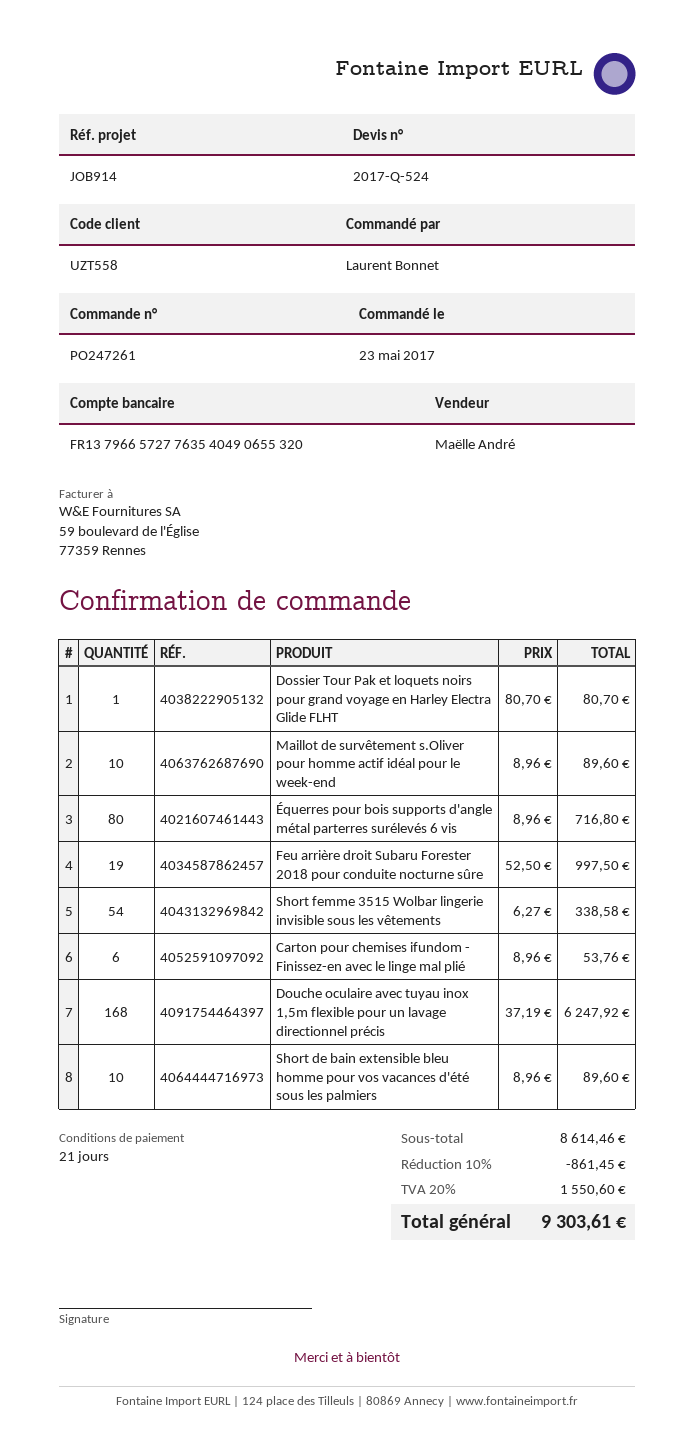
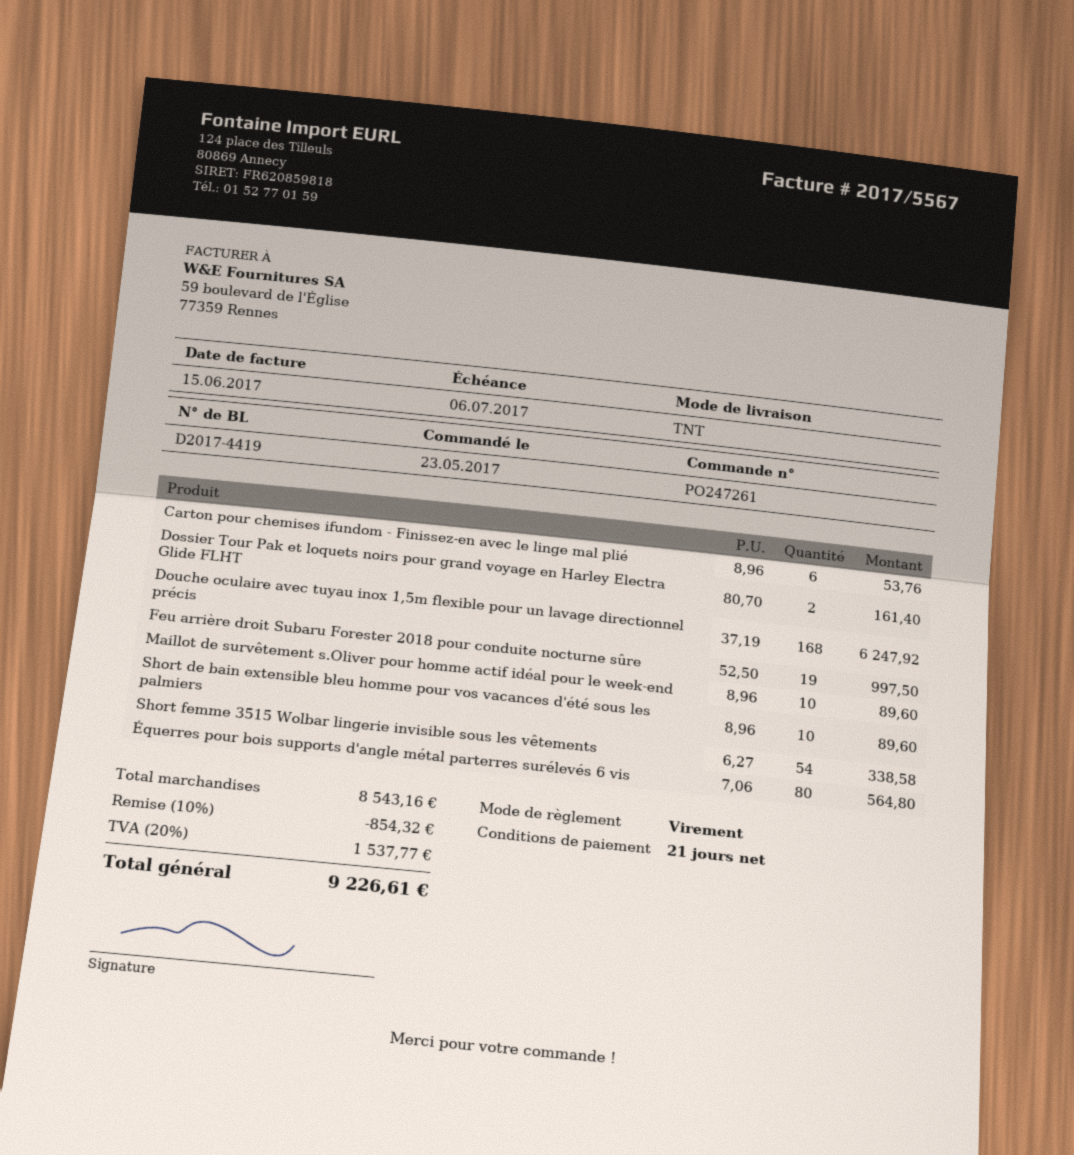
Dossier Tour Pak et loquets noirs pour grand voyage en Harley Electra Glide FLHT: 1 x 80.70 = 80.70 -> 2 x 80.70 = 161.40
Équerres pour bois supports d'angle métal parterres surélevés 6 vis: 80 x 8.96 = 716.80 -> 80 x 7.06 = 564.80
subtotal: 8614.46 -> 8543.16
discount: 10% = 861.45 -> 10% = 854.32
tax: 20% = 1550.60 -> 20% = 1537.77
total: 9303.61 -> 9226.61

